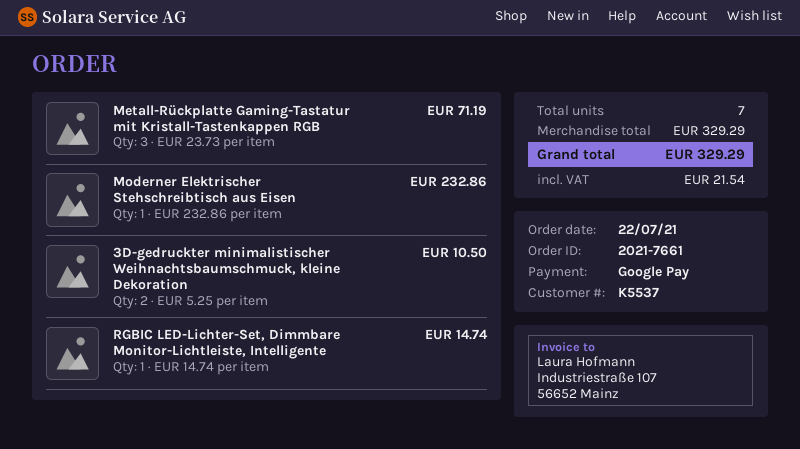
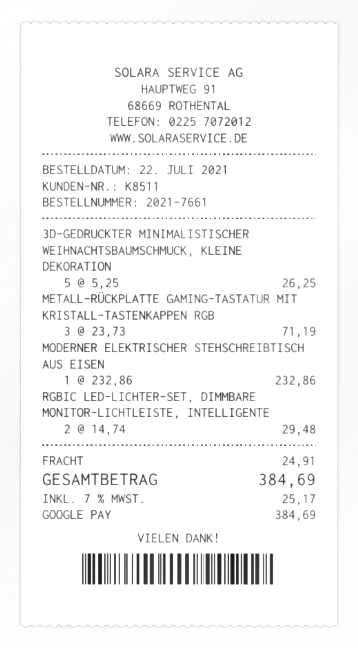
customer number: K5537 -> K8511
3D-gedruckter minimalistischer Weihnachtsbaumschmuck, kleine Dekoration: 2 x 5.25 = 10.50 -> 5 x 5.25 = 26.25
RGBIC LED-Lichter-Set, Dimmbare Monitor-Lichtleiste, Intelligente: 1 x 14.74 = 14.74 -> 2 x 14.74 = 29.48
shipping: none -> 24.91
tax: 21.54 -> 25.17
total: 329.29 -> 384.69

